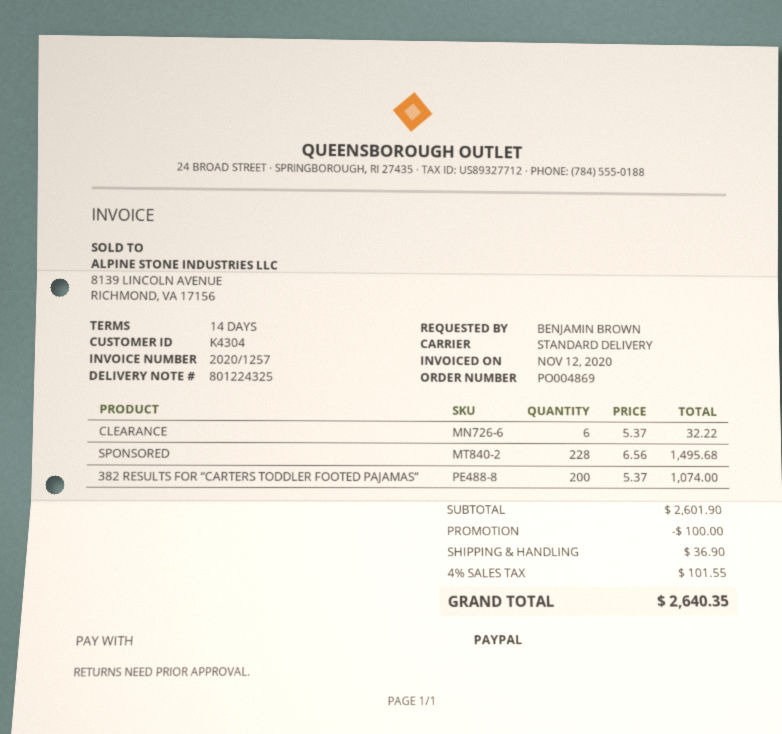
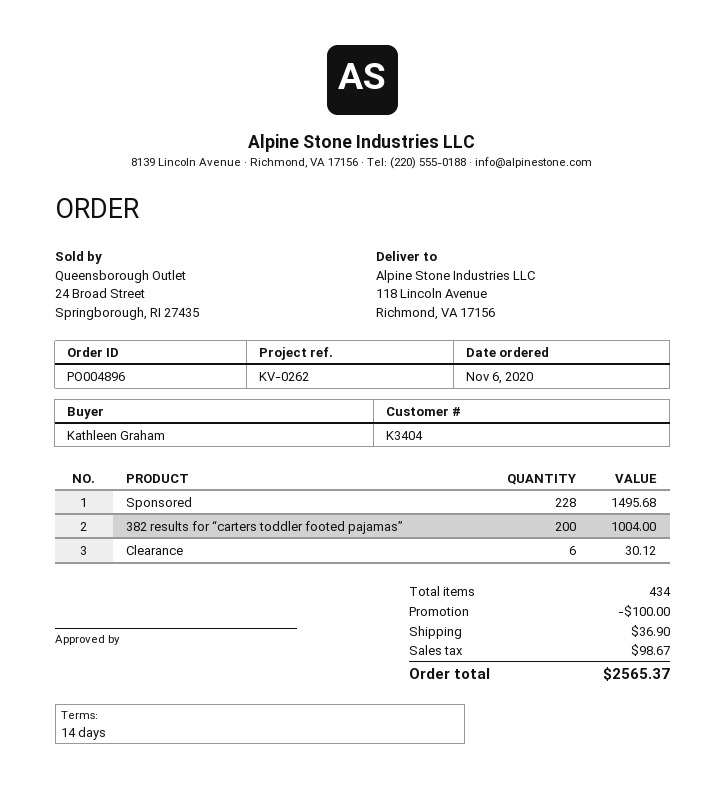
order number: PO004869 -> PO004896
customer number: K4304 -> K3404
ordered by: BENJAMIN BROWN -> Kathleen Graham
CLEARANCE: 6 for 32.22 -> 6 for 30.12
382 RESULTS FOR “CARTERS TODDLER FOOTED PAJAMAS”: 200 for 1074.00 -> 200 for 1004.00
tax: 101.55 -> 98.67
total: 2640.35 -> 2565.37

